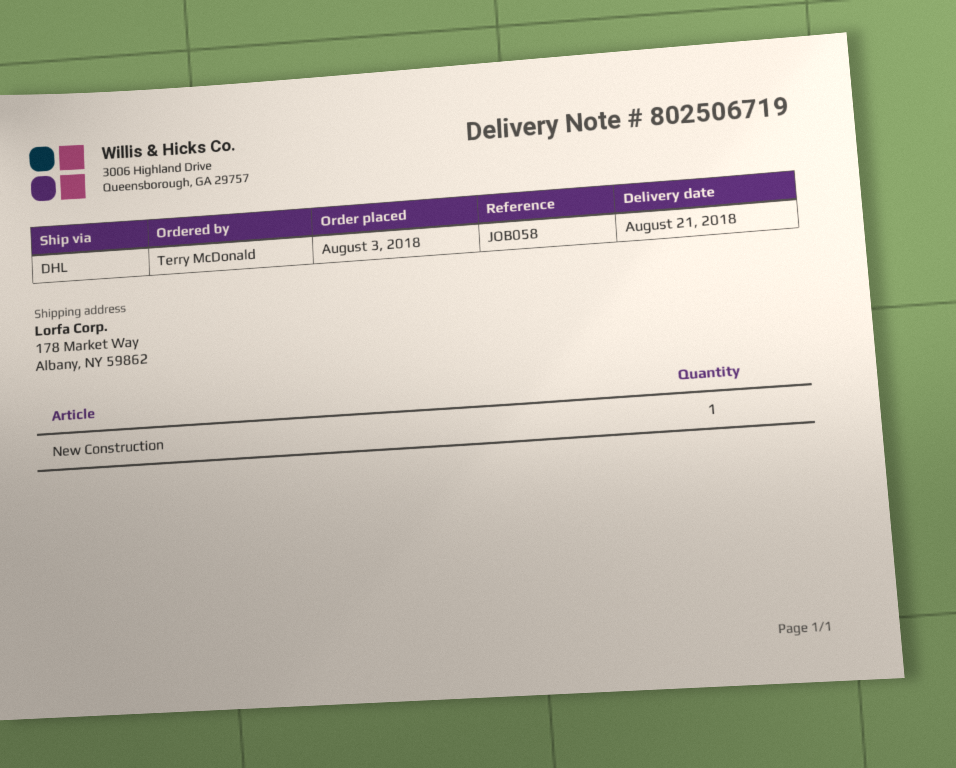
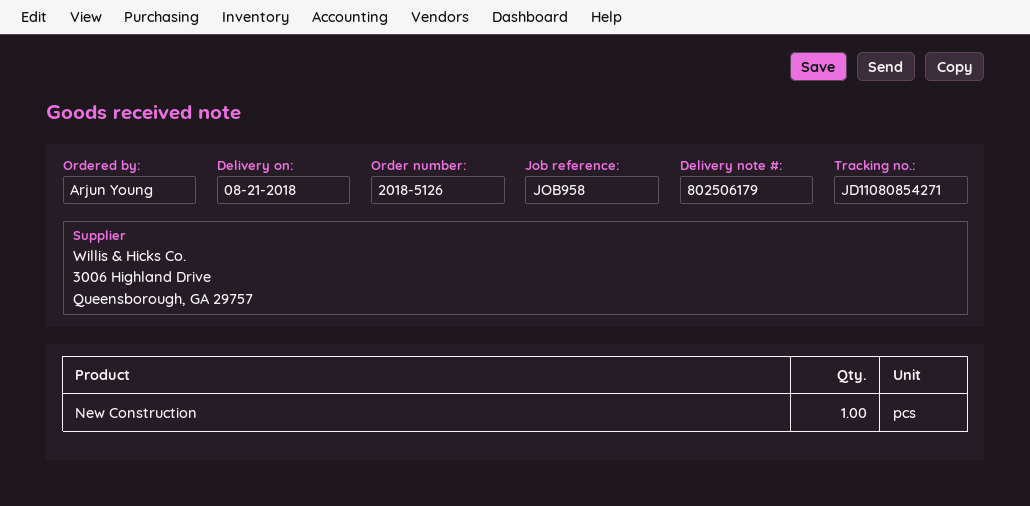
delivery note number: 802506719 -> 802506179
reference: JOB058 -> JOB958
ordered by: Terry McDonald -> Arjun Young

